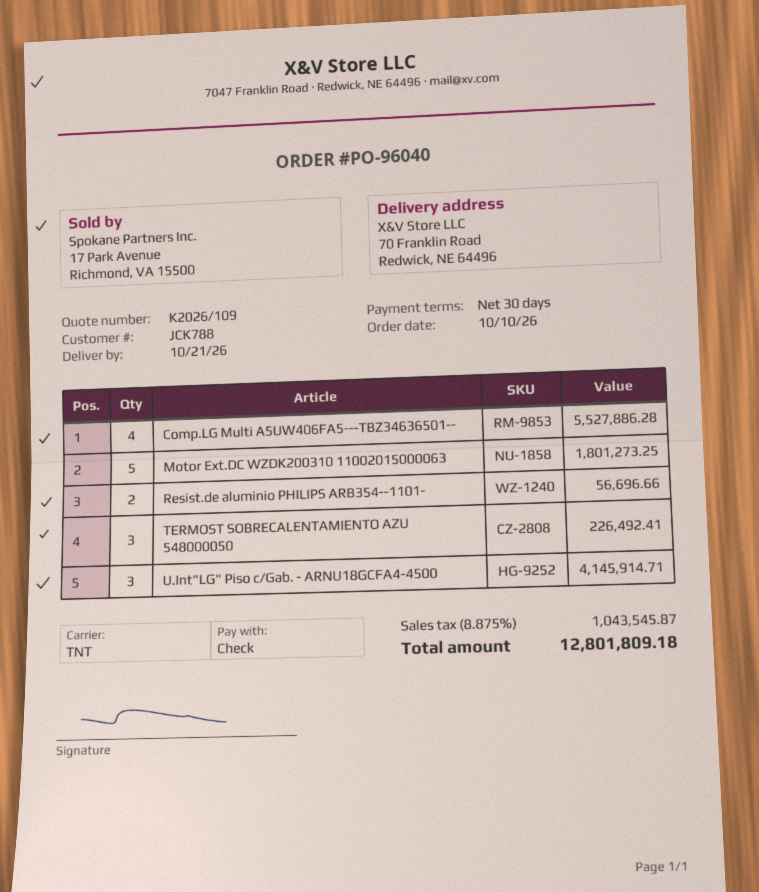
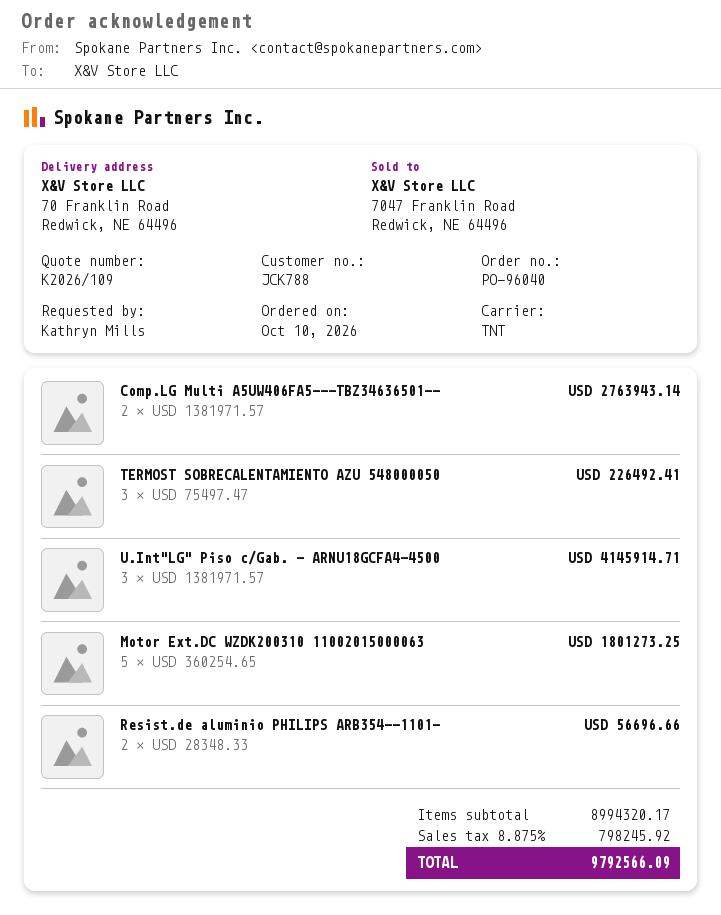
Comp.LG Multi A5UW406FA5---TBZ34636501--: 4 for 5527886.28 -> 2 for 2763943.14
tax: 8.875% = 1043545.87 -> 8.875% = 798245.92
total: 12801809.18 -> 9792566.09

